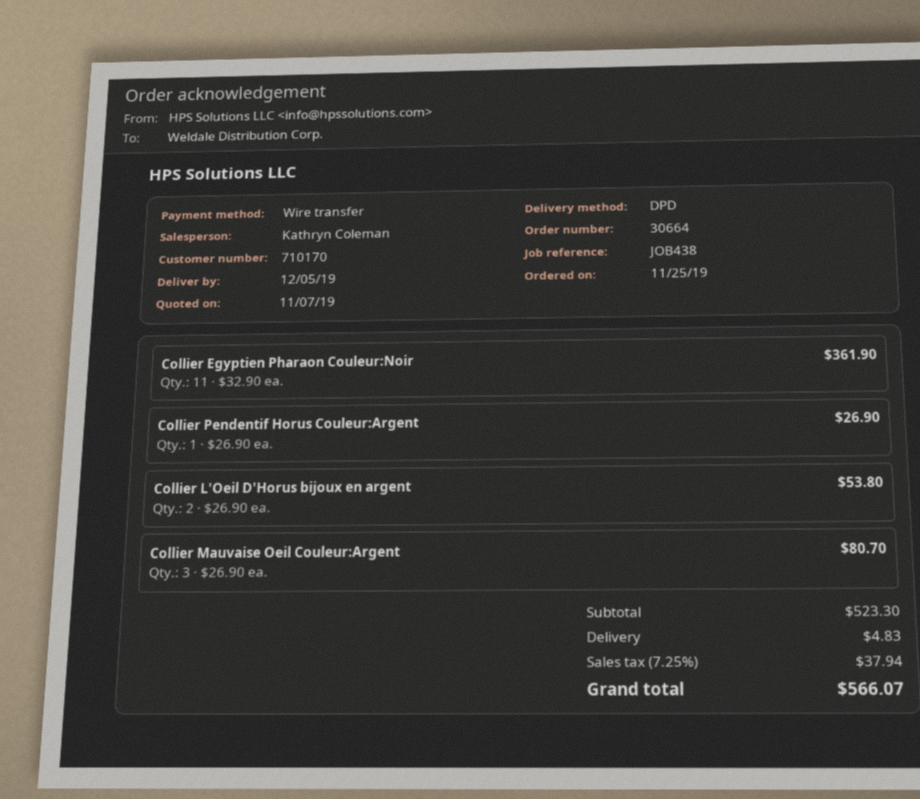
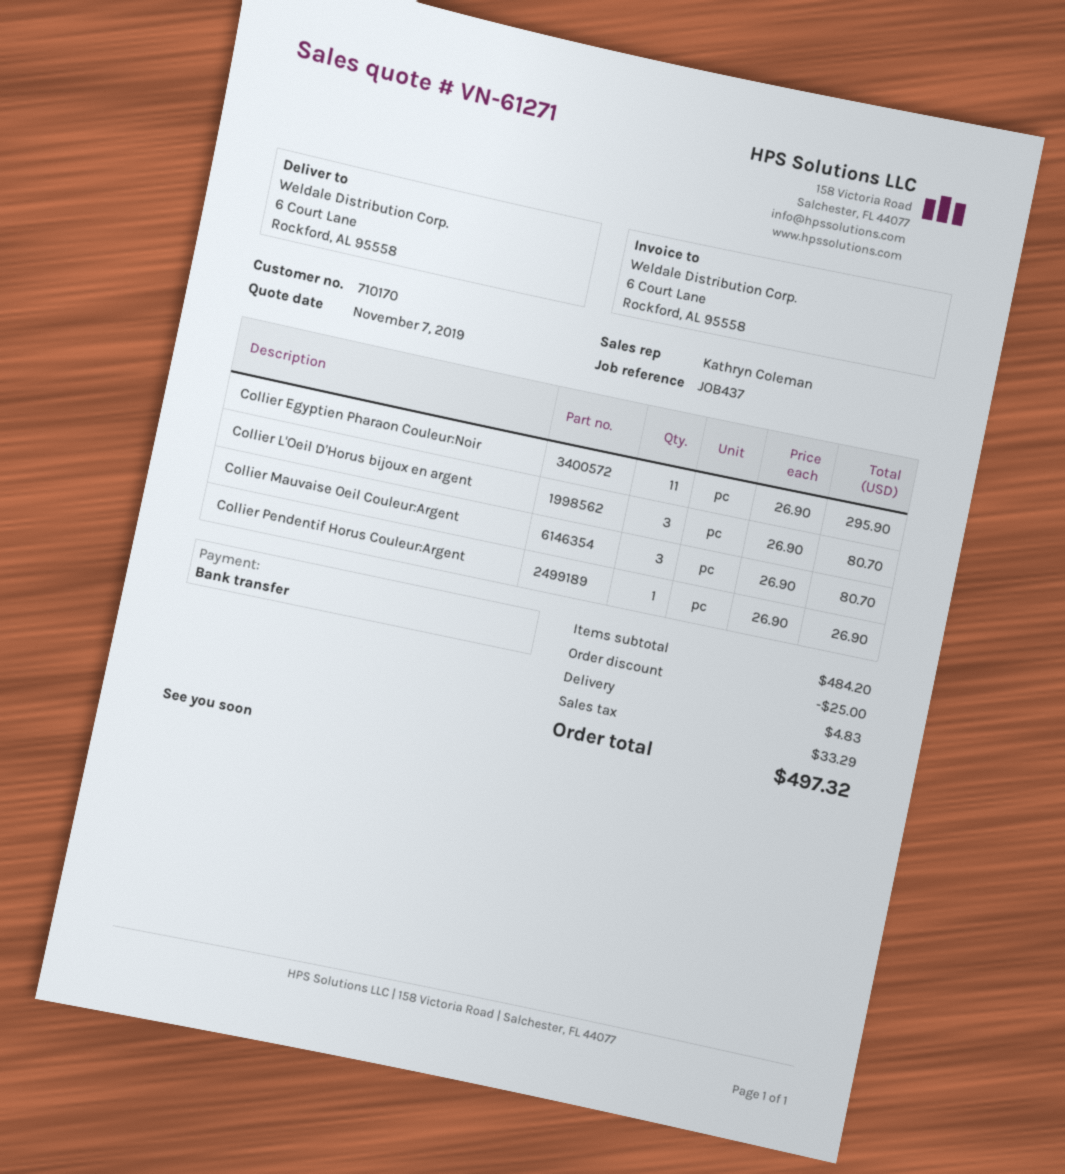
reference: JOB438 -> JOB437
Collier Egyptien Pharaon Couleur:Noir: 11 x 32.90 = 361.90 -> 11 x 26.90 = 295.90
Collier L'Oeil D'Horus bijoux en argent: 2 x 26.90 = 53.80 -> 3 x 26.90 = 80.70
subtotal: 523.30 -> 484.20
discount: none -> 25.00
tax: 37.94 -> 33.29
total: 566.07 -> 497.32

